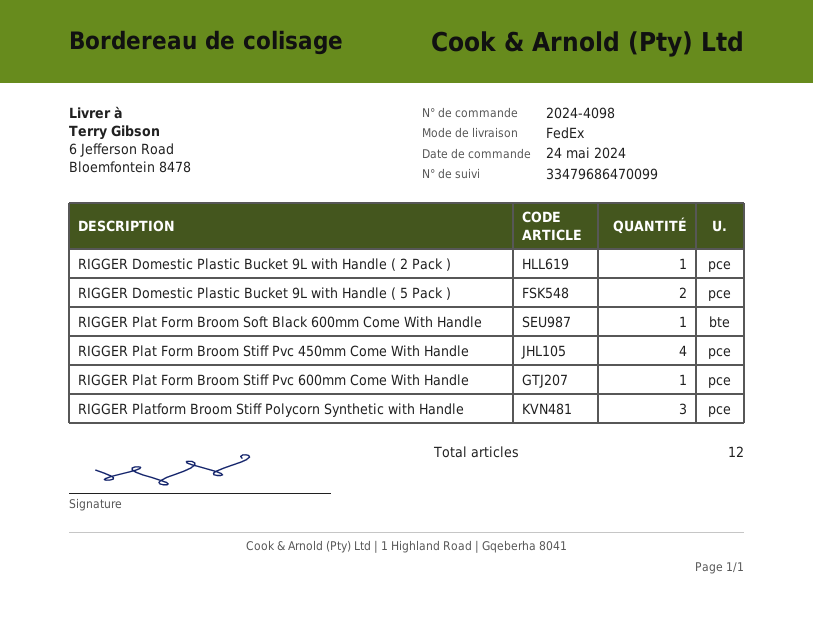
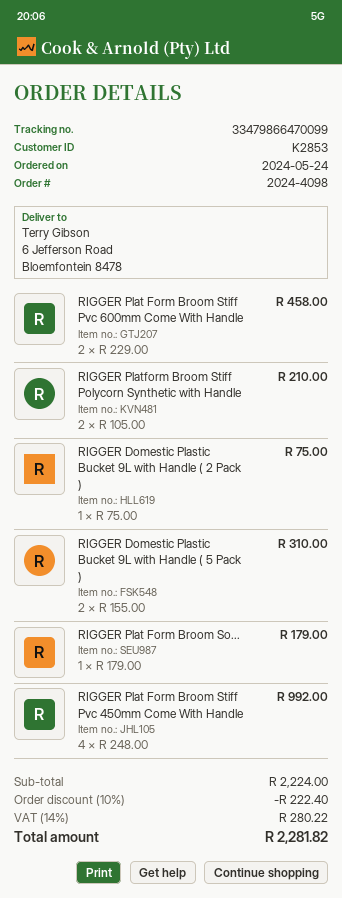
tracking number: 33479686470099 -> 33479866470099
RIGGER Plat Form Broom Stiff Pvc 600mm Come With Handle: 1 -> 2
RIGGER Platform Broom Stiff Polycorn Synthetic with Handle: 3 -> 2

